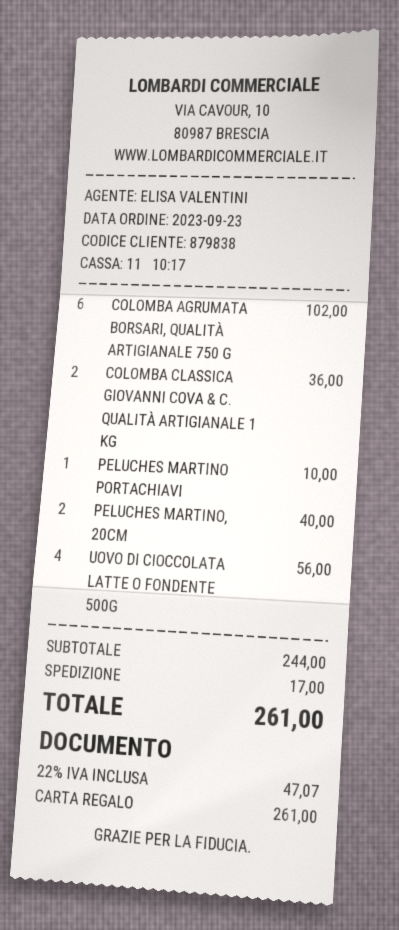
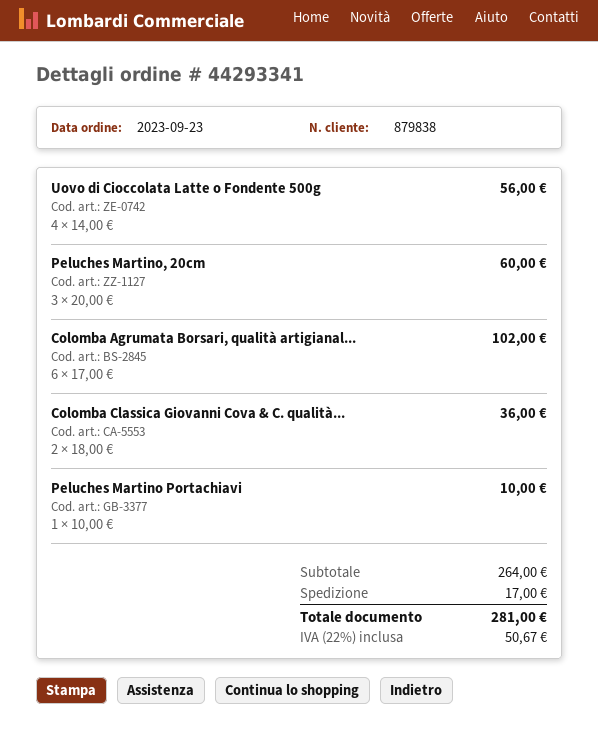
PELUCHES MARTINO, 20CM: 2 for 40.00 -> 3 for 60.00
subtotal: 244.00 -> 264.00
tax: 22% = 47.07 -> 22% = 50.67
total: 261.00 -> 281.00

